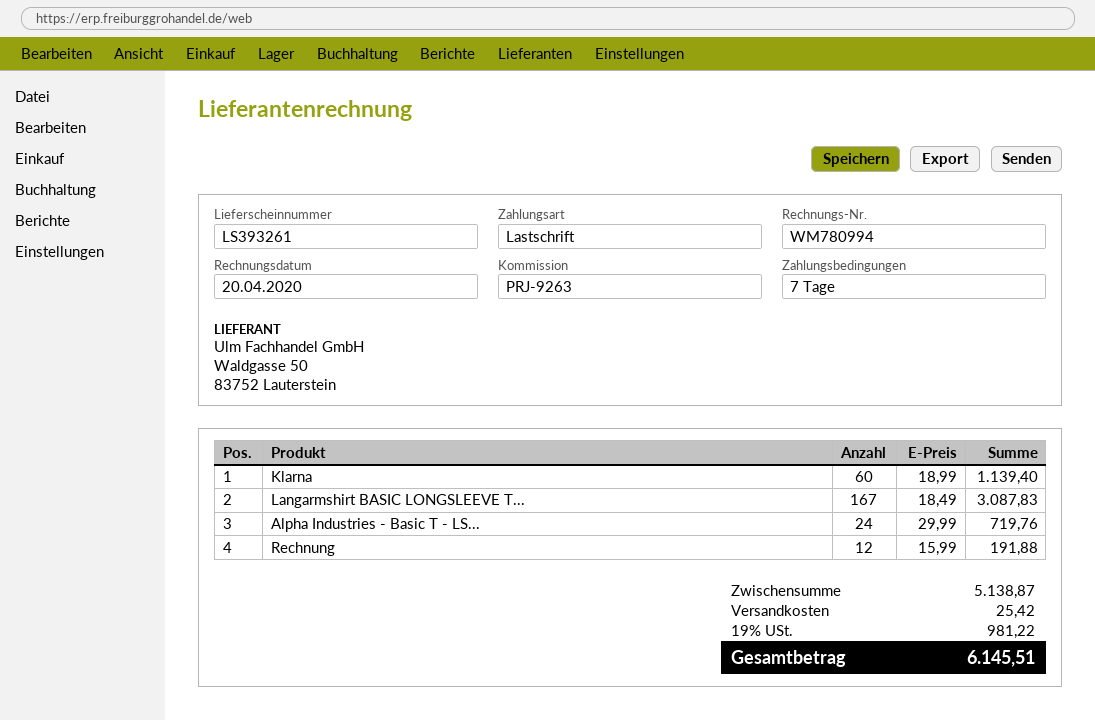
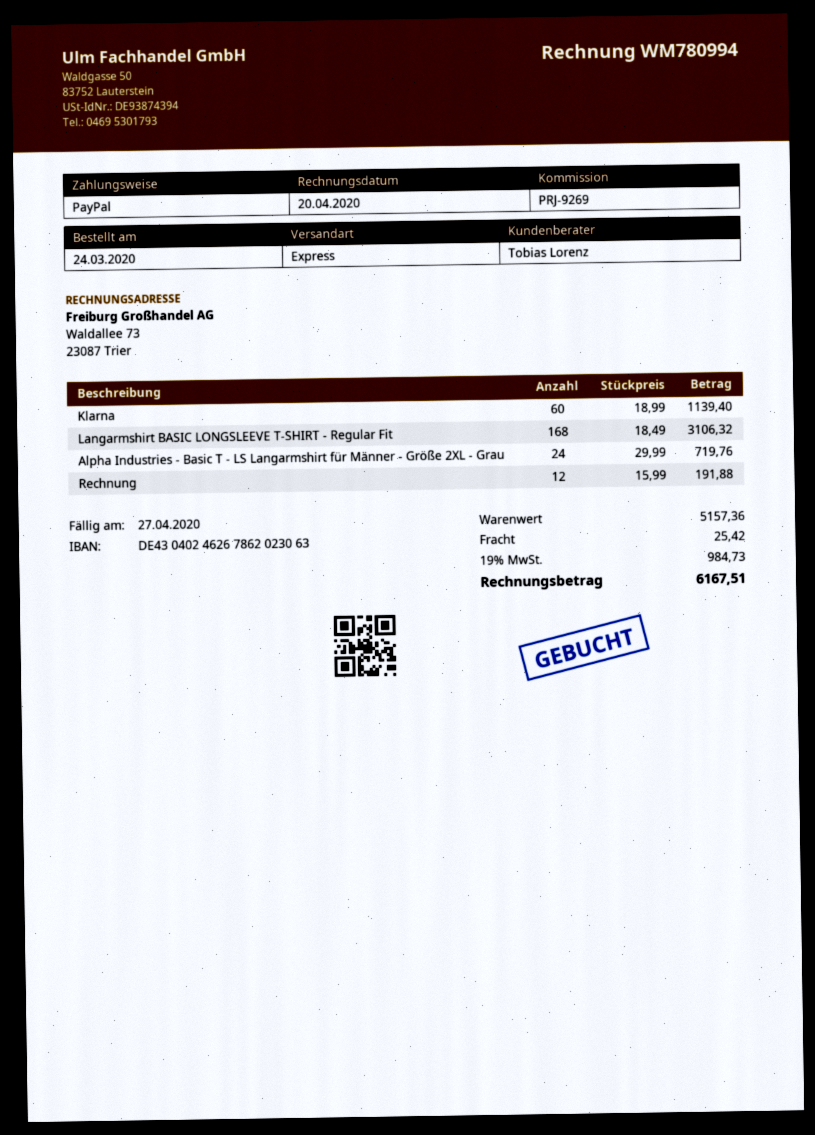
reference: PRJ-9263 -> PRJ-9269
payment method: direct debit -> PayPal
Langarmshirt BASIC LONGSLEEVE T...: 167 x 18.49 = 3087.83 -> 168 x 18.49 = 3106.32
subtotal: 5138.87 -> 5157.36
tax: 19% = 981.22 -> 19% = 984.73
total: 6145.51 -> 6167.51

